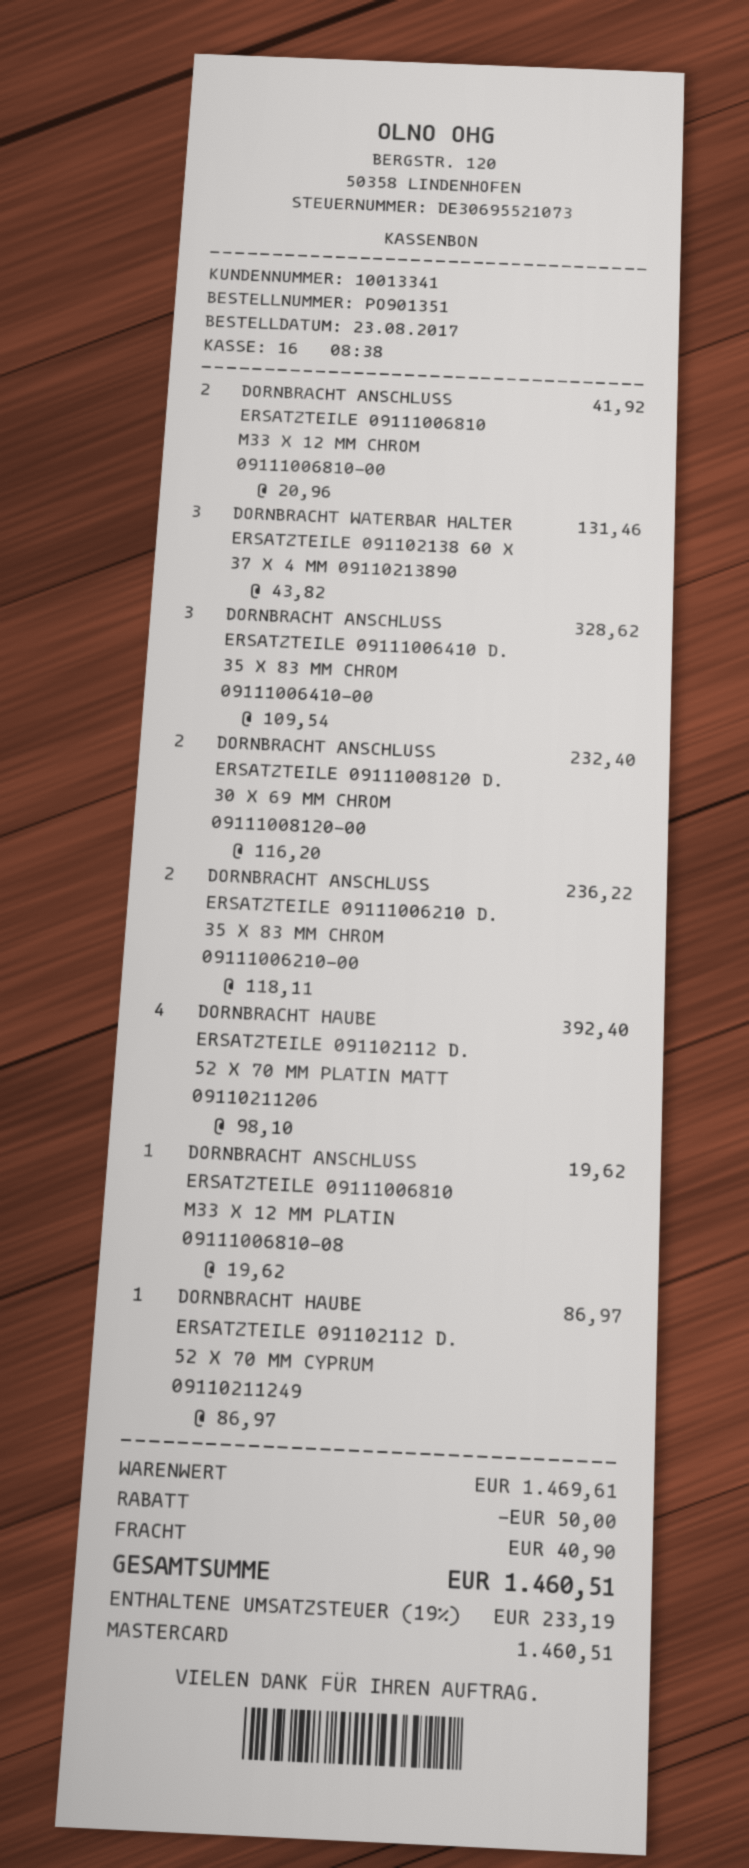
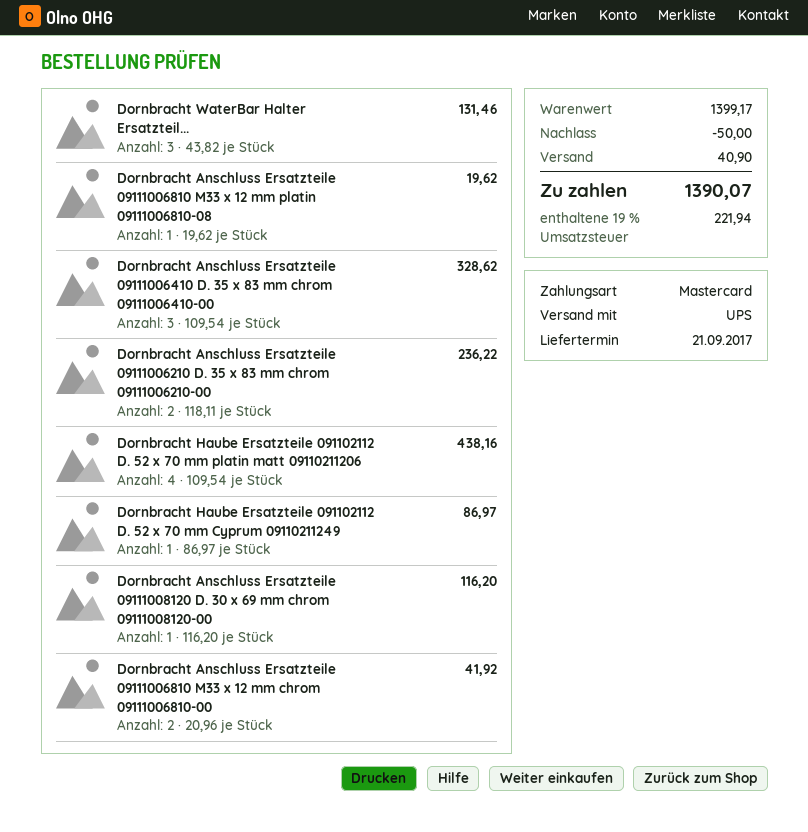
DORNBRACHT ANSCHLUSS ERSATZTEILE 09111008120 D. 30 X 69 MM CHROM 09111008120-00: 2 x 116.20 = 232.40 -> 1 x 116.20 = 116.20
DORNBRACHT HAUBE ERSATZTEILE 091102112 D. 52 X 70 MM PLATIN MATT 09110211206: 4 x 98.10 = 392.40 -> 4 x 109.54 = 438.16
subtotal: 1469.61 -> 1399.17
tax: 19% = 233.19 -> 19% = 221.94
total: 1460.51 -> 1390.07

